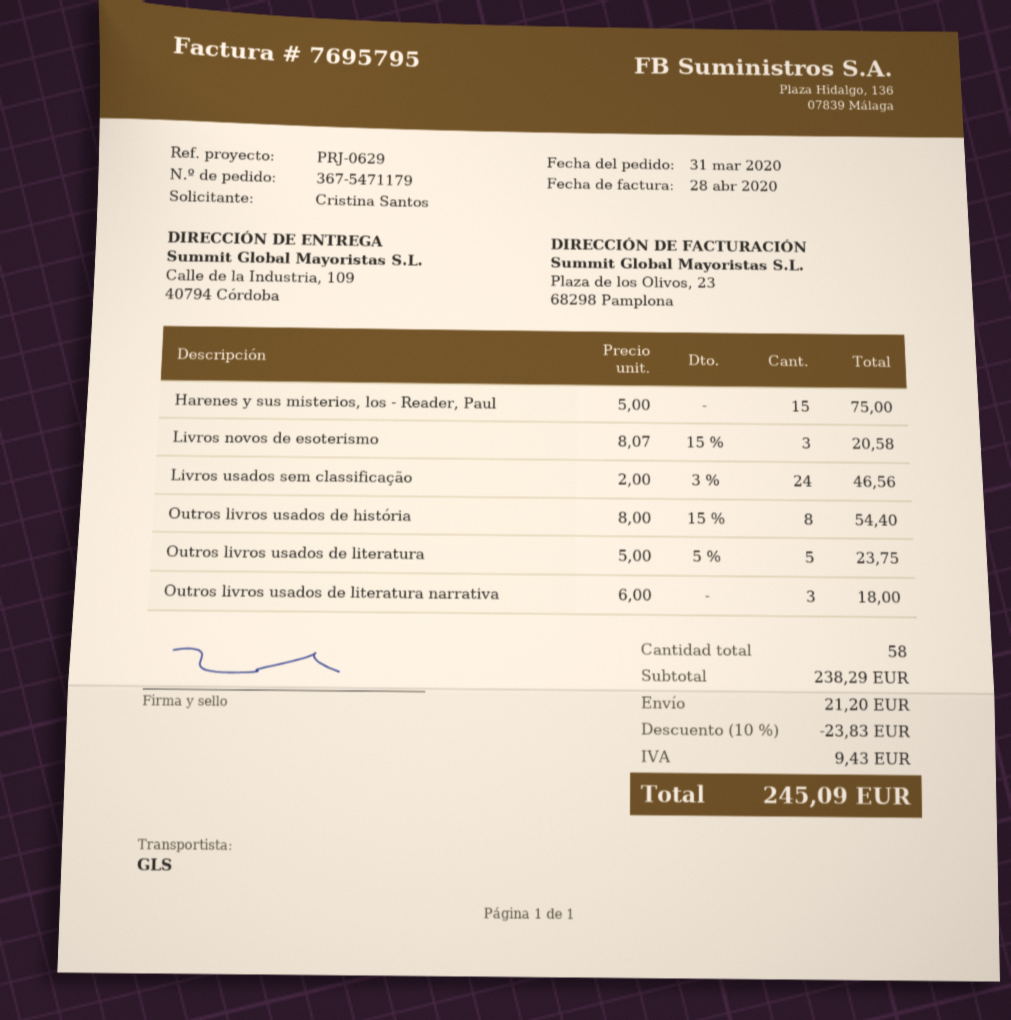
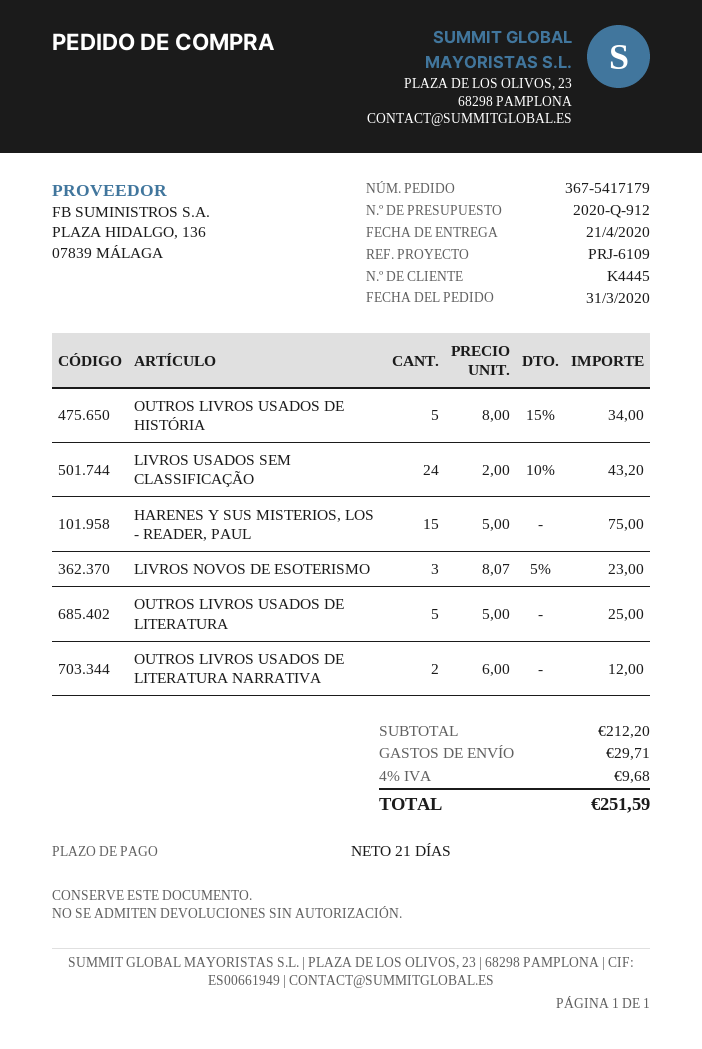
order number: 367-5471179 -> 367-5417179
reference: PRJ-0629 -> PRJ-6109
Livros novos de esoterismo: 3 x 8.07 - 15% = 20.58 -> 3 x 8.07 - 5% = 23.00
Livros usados sem classificação: 24 x 2.00 - 3% = 46.56 -> 24 x 2.00 - 10% = 43.20
Outros livros usados de história: 8 x 8.00 - 15% = 54.40 -> 5 x 8.00 - 15% = 34.00
Outros livros usados de literatura: 5 x 5.00 - 5% = 23.75 -> 5 x 5.00 = 25.00
Outros livros usados de literatura narrativa: 3 x 6.00 = 18.00 -> 2 x 6.00 = 12.00
subtotal: 238.29 -> 212.20
discount: 10% = 23.83 -> none
shipping: 21.20 -> 29.71
tax: 9.43 -> 9.68
total: 245.09 -> 251.59

